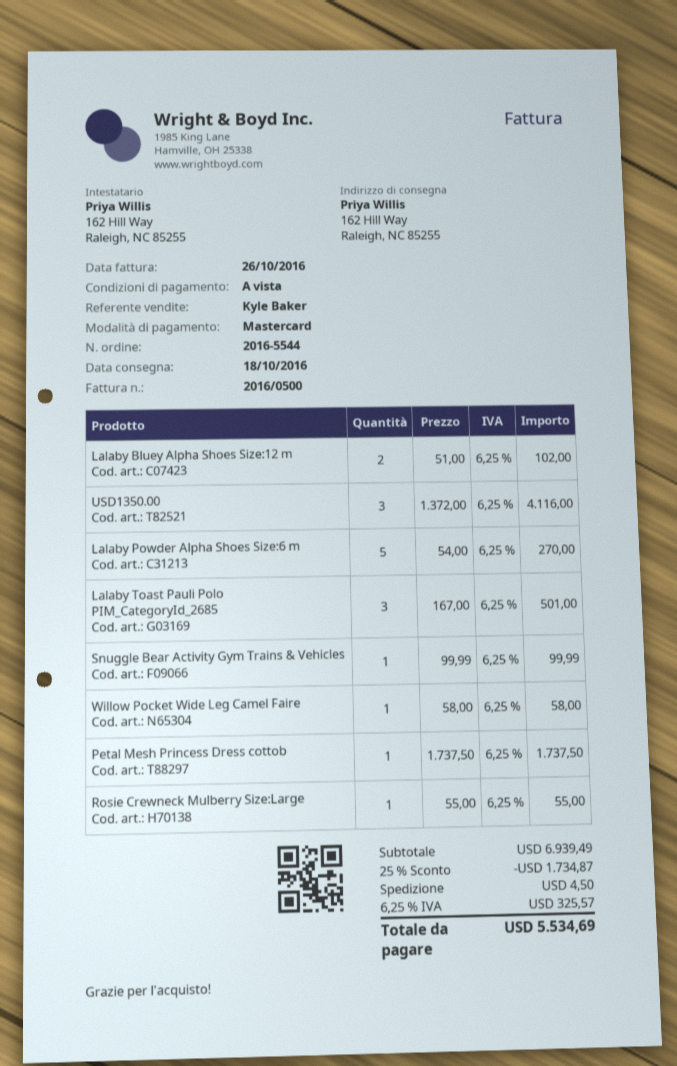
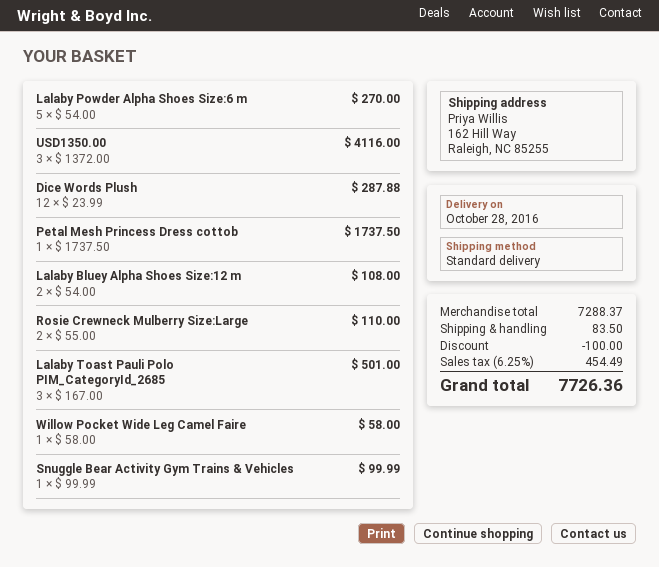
delivery date: 2016-10-18 -> 2016-10-28
Lalaby Bluey Alpha Shoes Size:12 m: 2 x 51.00 = 102.00 -> 2 x 54.00 = 108.00
Rosie Crewneck Mulberry Size:Large: 1 x 55.00 = 55.00 -> 2 x 55.00 = 110.00
Dice Words Plush: none -> 12 x 23.99 = 287.88
subtotal: 6939.49 -> 7288.37
discount: 1734.87 -> 100.00
shipping: 4.50 -> 83.50
tax: 6.25% = 325.57 -> 6.25% = 454.49
total: 5534.69 -> 7726.36

